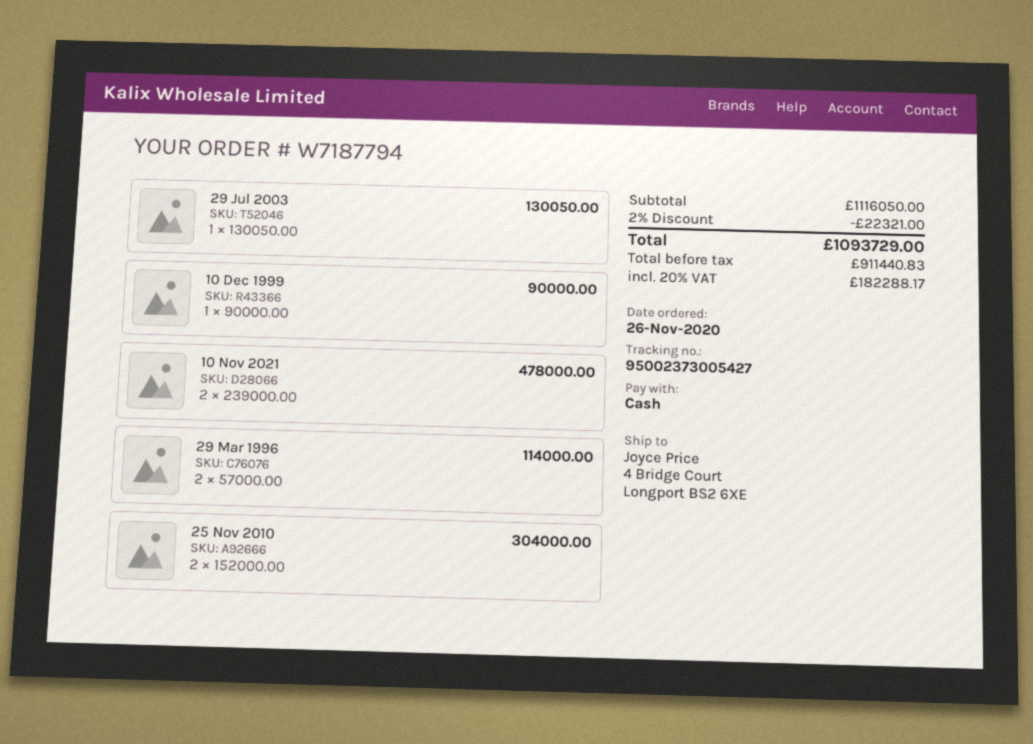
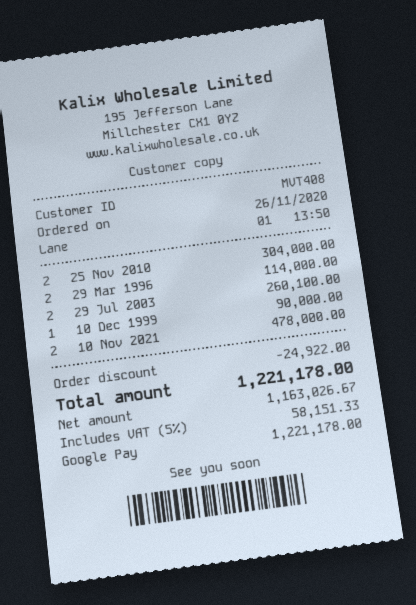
payment method: cash -> Google Pay
29 Jul 2003: 1 for 130050.00 -> 2 for 260100.00
discount: 22321.00 -> 24922.00
net: 911440.83 -> 1163026.67
tax: 20% = 182288.17 -> 5% = 58151.33
total: 1093729.00 -> 1221178.00

